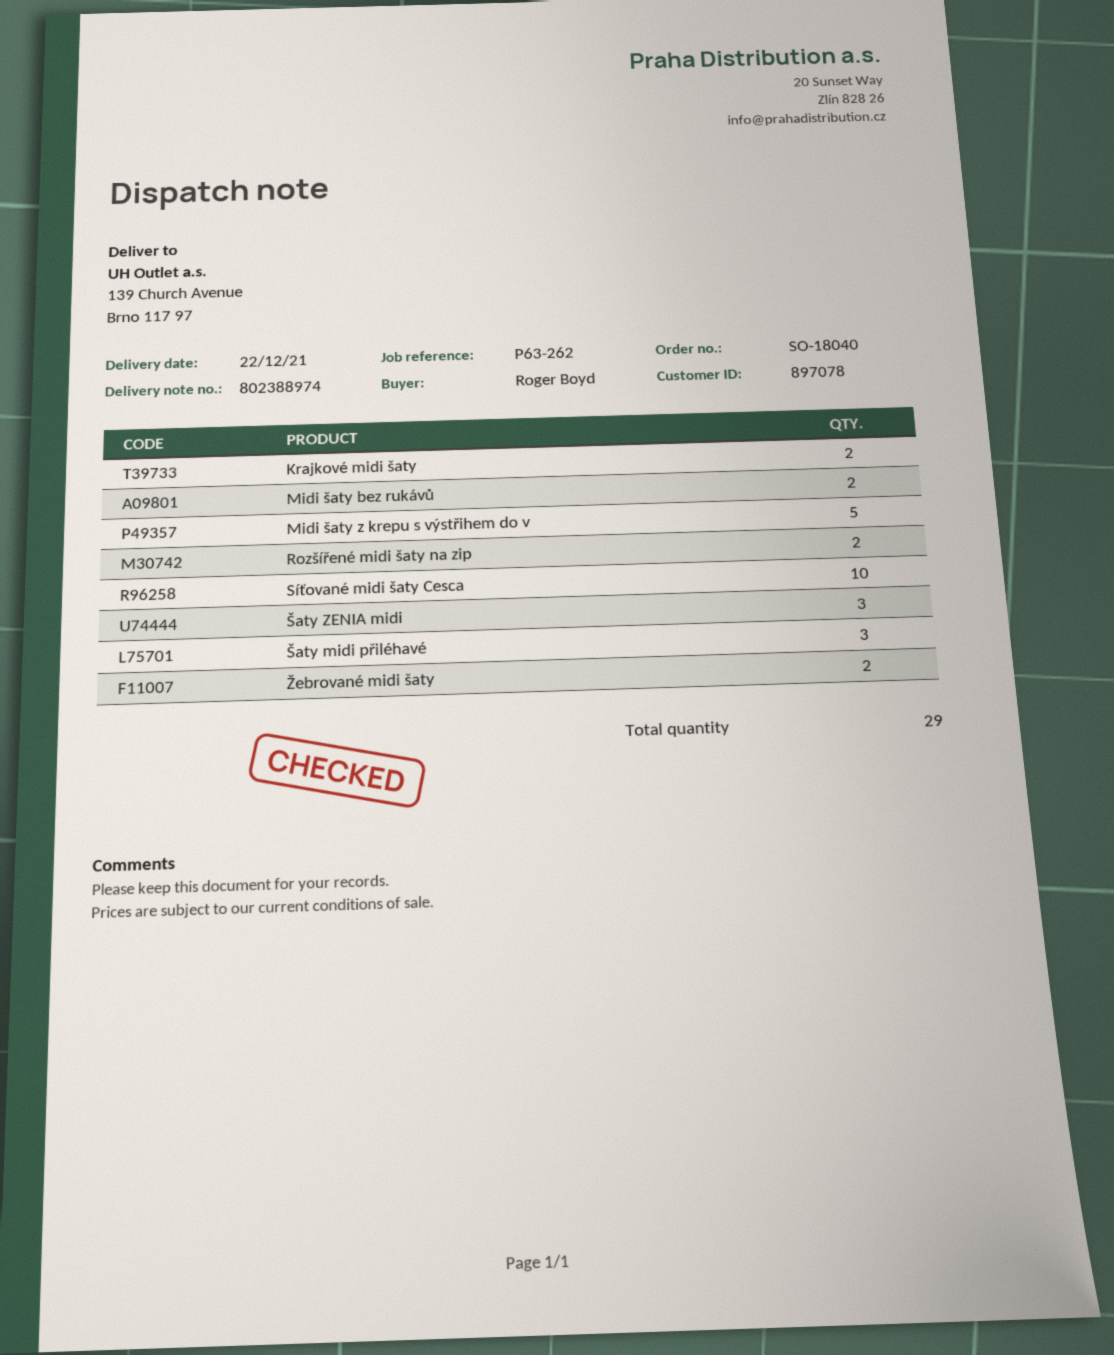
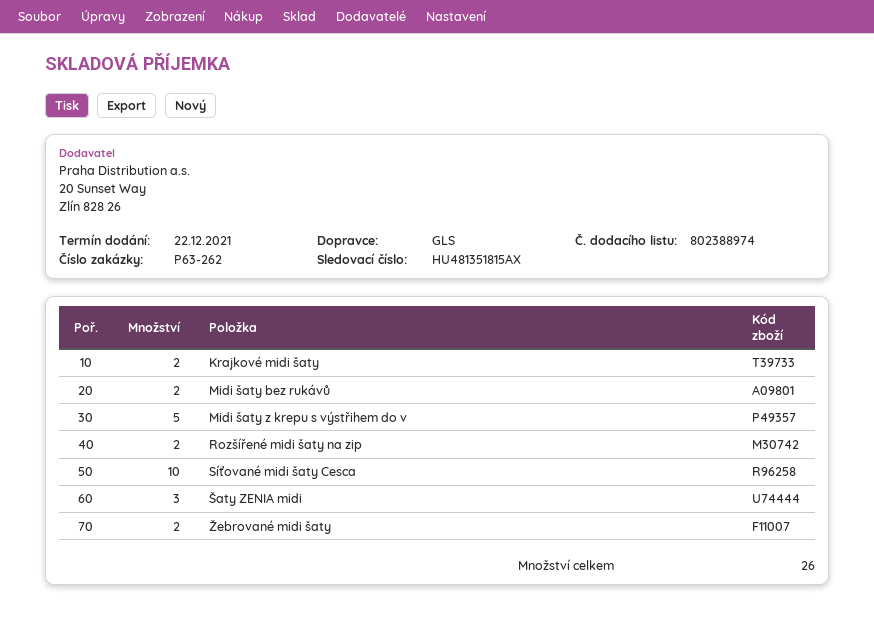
Šaty midi přiléhavé: 3 -> none
total quantity: 29 -> 26

